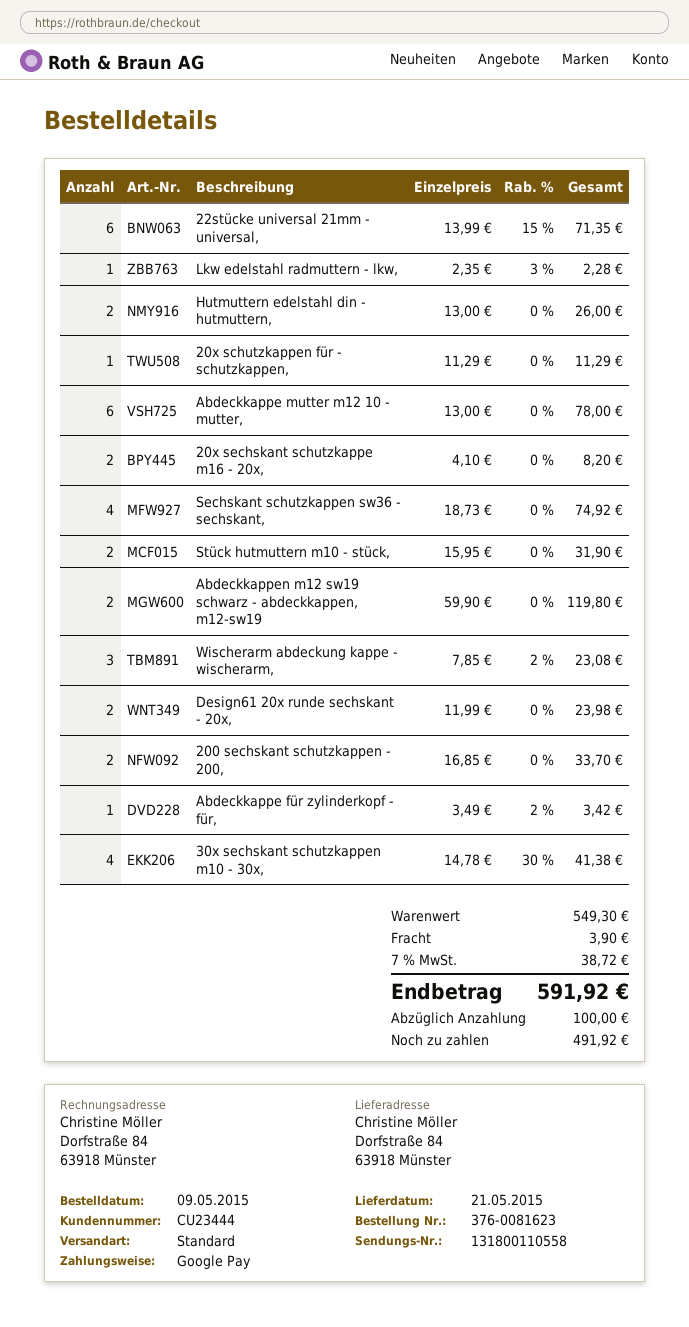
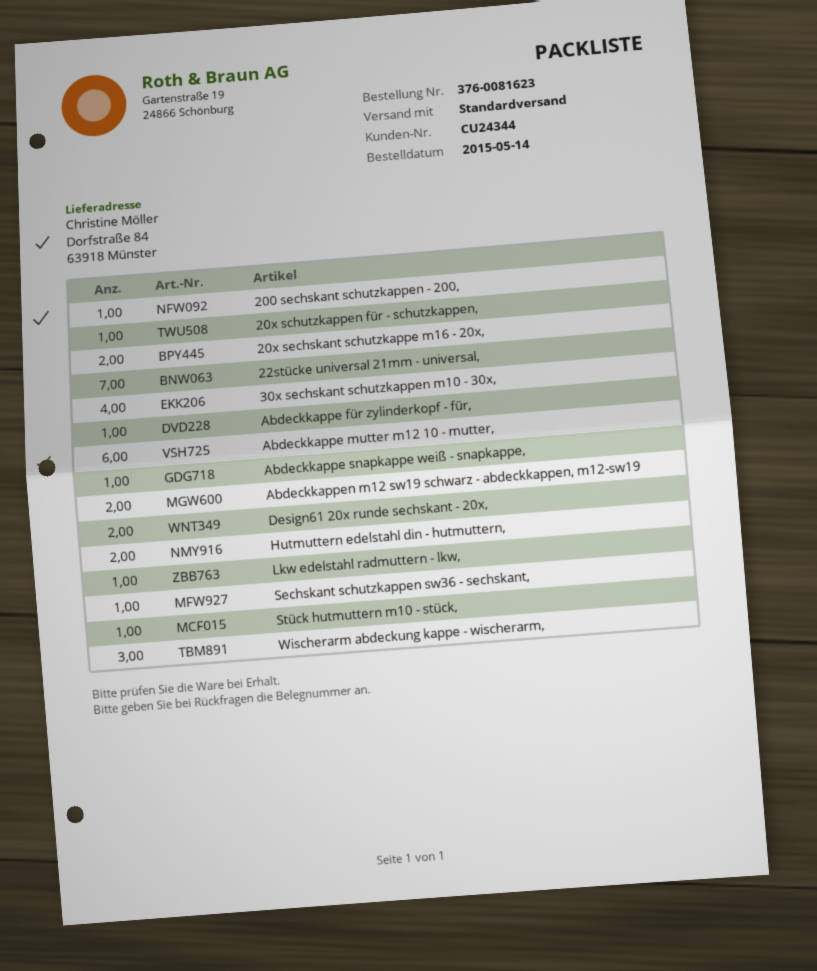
order date: 2015-05-09 -> 2015-05-14
customer number: CU23444 -> CU24344
22stücke universal 21mm - universal,: 6 -> 7
Sechskant schutzkappen sw36 - sechskant,: 4 -> 1
Stück hutmuttern m10 - stück,: 2 -> 1
200 sechskant schutzkappen - 200,: 2 -> 1
Abdeckkappe snapkappe weiß - snapkappe,: none -> 1

